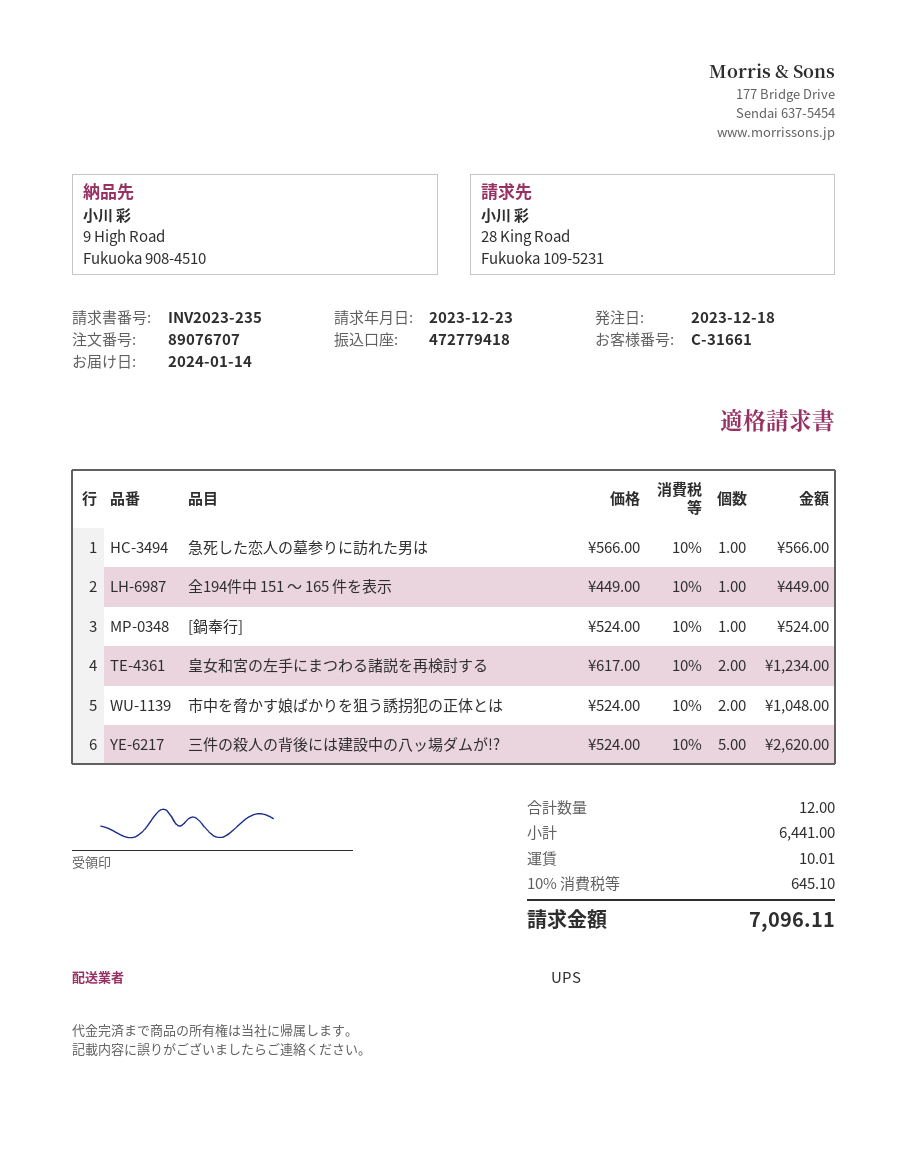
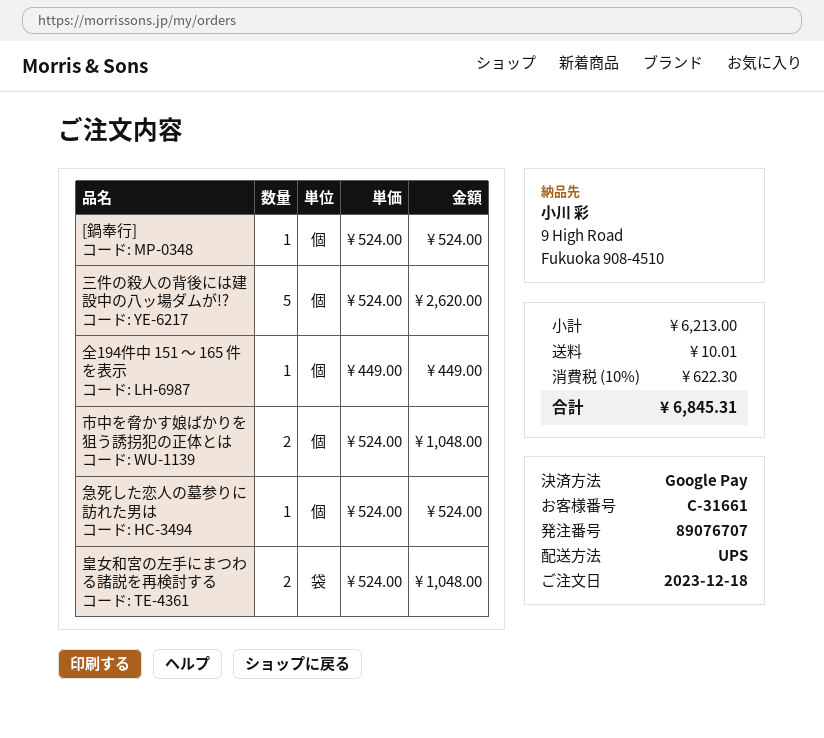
急死した恋人の墓参りに訪れた男は: 1 x 566.00 = 566.00 -> 1 x 524.00 = 524.00
皇女和宮の左手にまつわる諸説を再検討する: 2 x 617.00 = 1234.00 -> 2 x 524.00 = 1048.00
subtotal: 6441.00 -> 6213.00
tax: 10% = 645.10 -> 10% = 622.30
total: 7096.11 -> 6845.31

